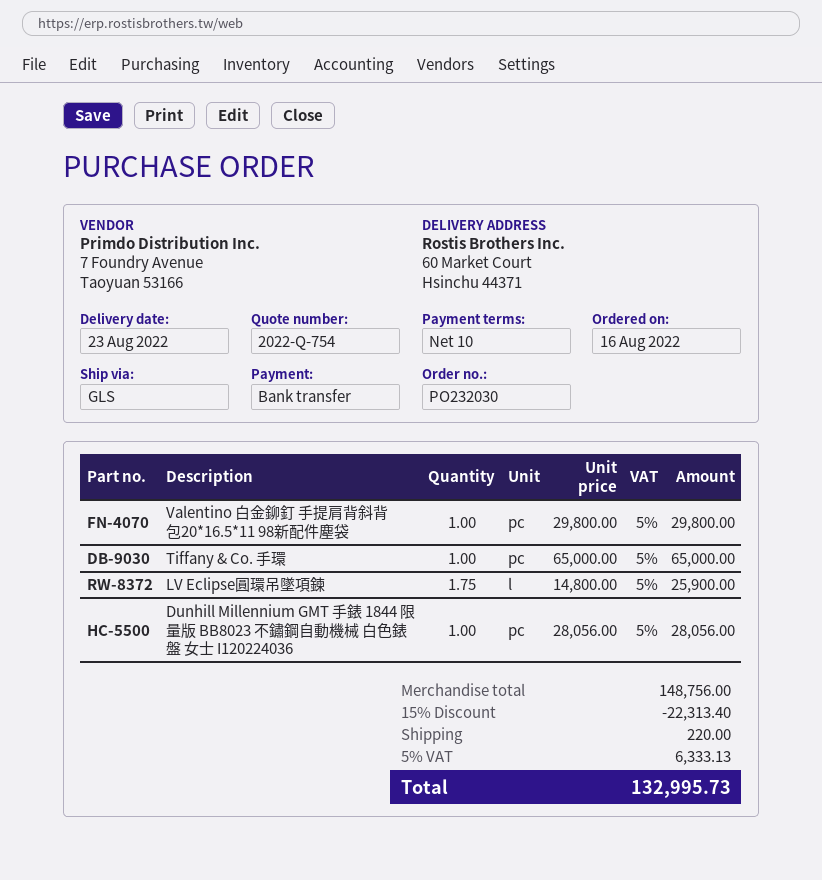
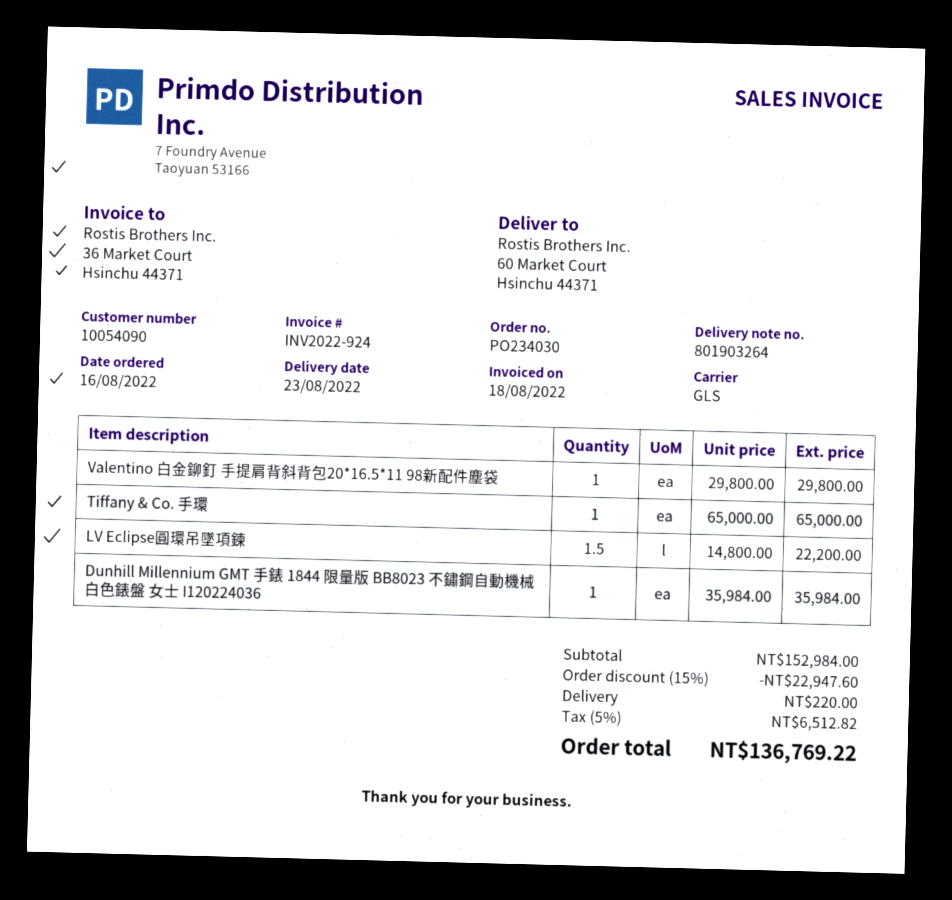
order number: PO232030 -> PO234030
LV Eclipse圓環吊墜項鍊: 1.75 x 14800.00 = 25900.00 -> 1.5 x 14800.00 = 22200.00
Dunhill Millennium GMT 手錶 1844 限量版 BB8023 不鏽鋼自動機械 白色錶盤 女士 I120224036: 1 x 28056.00 = 28056.00 -> 1 x 35984.00 = 35984.00
subtotal: 148756.00 -> 152984.00
discount: 15% = 22313.40 -> 15% = 22947.60
tax: 5% = 6333.13 -> 5% = 6512.82
total: 132995.73 -> 136769.22

